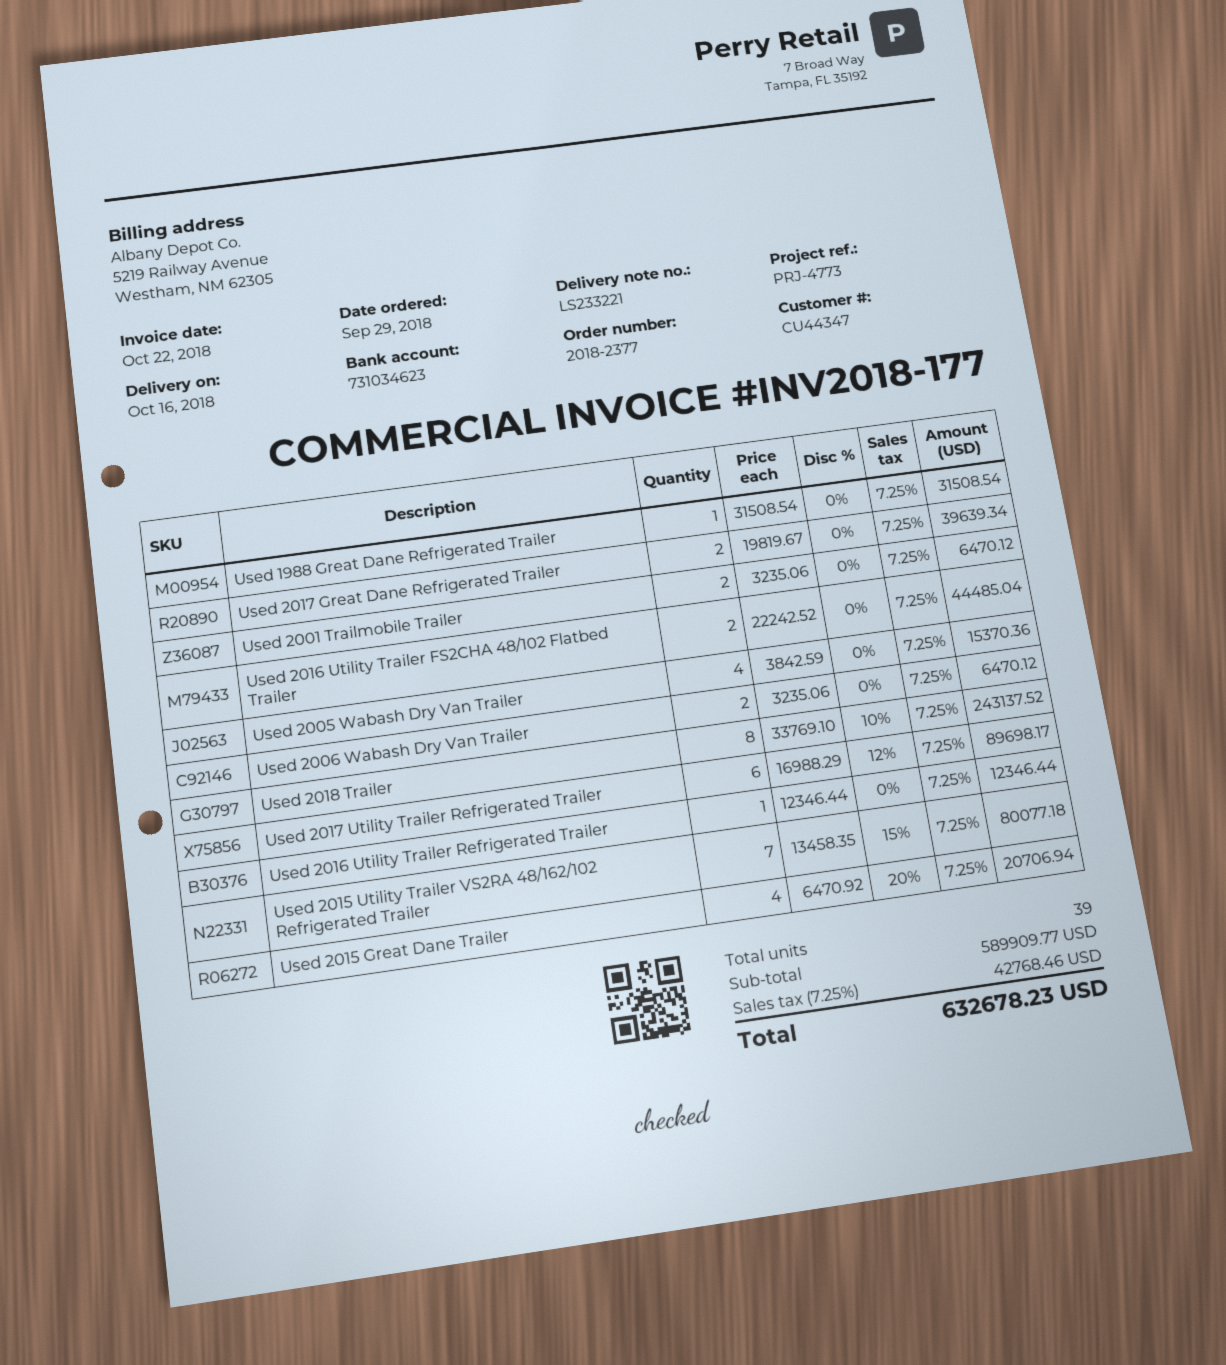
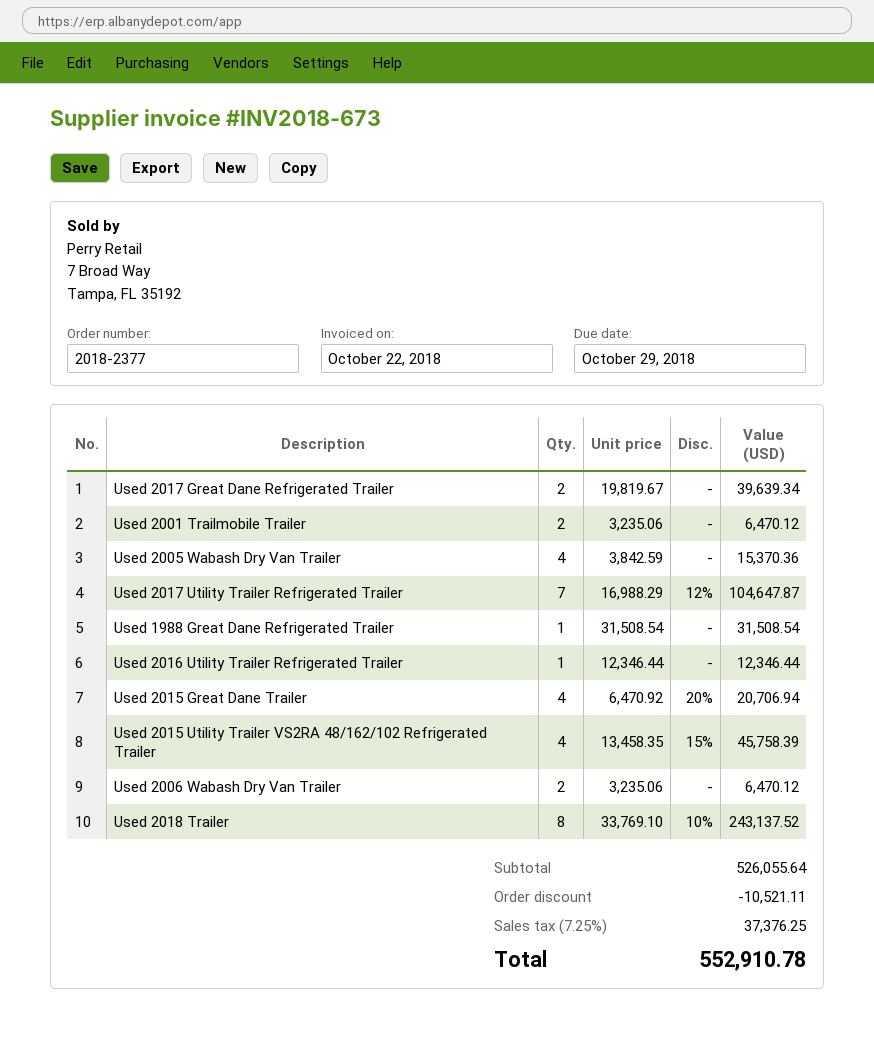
invoice number: INV2018-177 -> INV2018-673
Used 2016 Utility Trailer FS2CHA 48/102 Flatbed Trailer: 2 x 22242.52 = 44485.04 -> none
Used 2017 Utility Trailer Refrigerated Trailer: 6 x 16988.29 - 12% = 89698.17 -> 7 x 16988.29 - 12% = 104647.87
Used 2015 Utility Trailer VS2RA 48/162/102 Refrigerated Trailer: 7 x 13458.35 - 15% = 80077.18 -> 4 x 13458.35 - 15% = 45758.39
subtotal: 589909.77 -> 526055.64
discount: none -> 10521.11
tax: 7.25% = 42768.46 -> 7.25% = 37376.25
total: 632678.23 -> 552910.78

